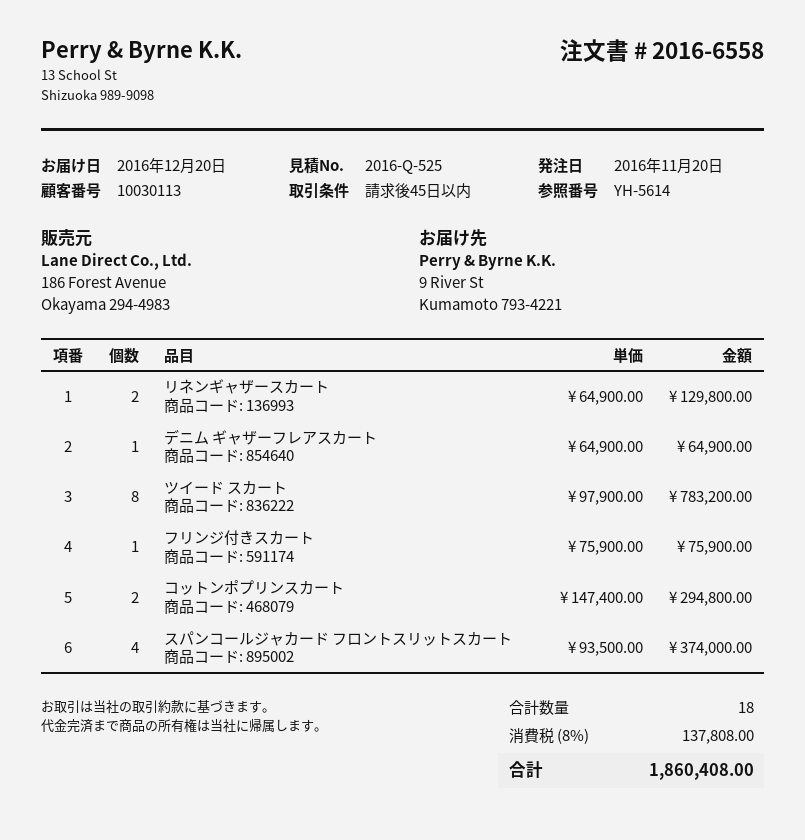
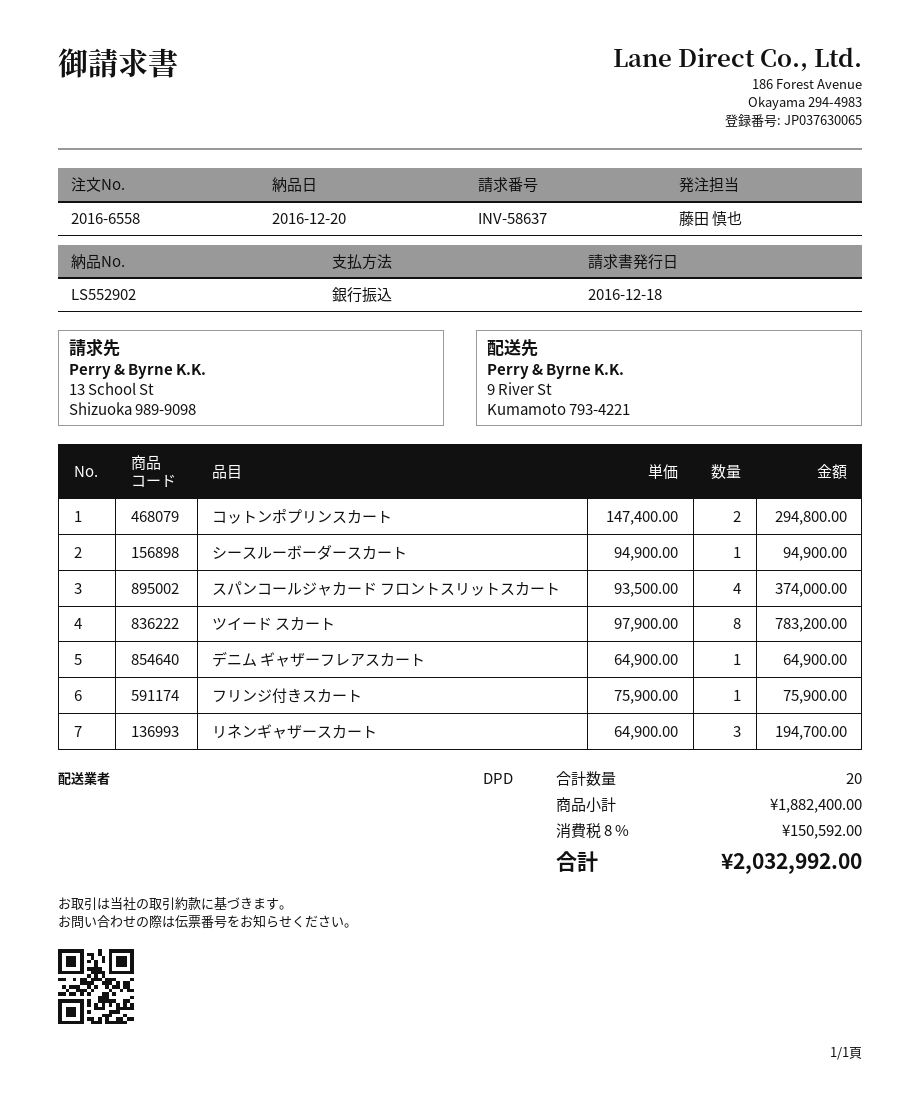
リネンギャザースカート: 2 x 64900.00 = 129800.00 -> 3 x 64900.00 = 194700.00
シースルーボーダースカート: none -> 1 x 94900.00 = 94900.00
total quantity: 18 -> 20
tax: 8% = 137808.00 -> 8% = 150592.00
total: 1860408.00 -> 2032992.00

